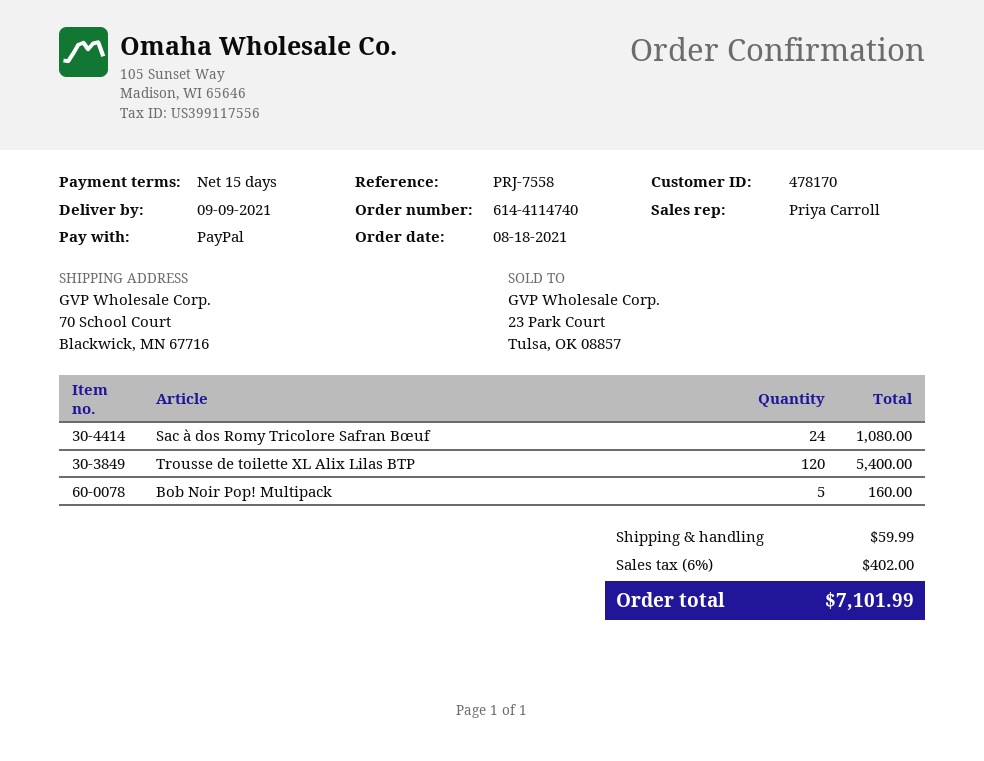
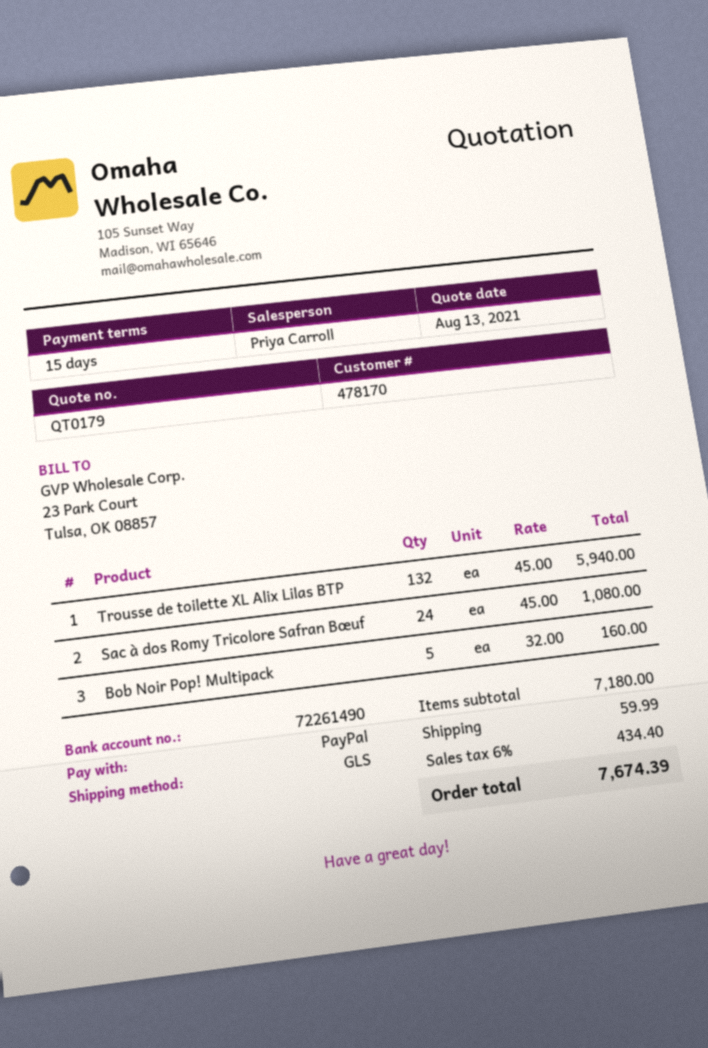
Trousse de toilette XL Alix Lilas BTP: 120 for 5400.00 -> 132 for 5940.00
tax: 6% = 402.00 -> 6% = 434.40
total: 7101.99 -> 7674.39

